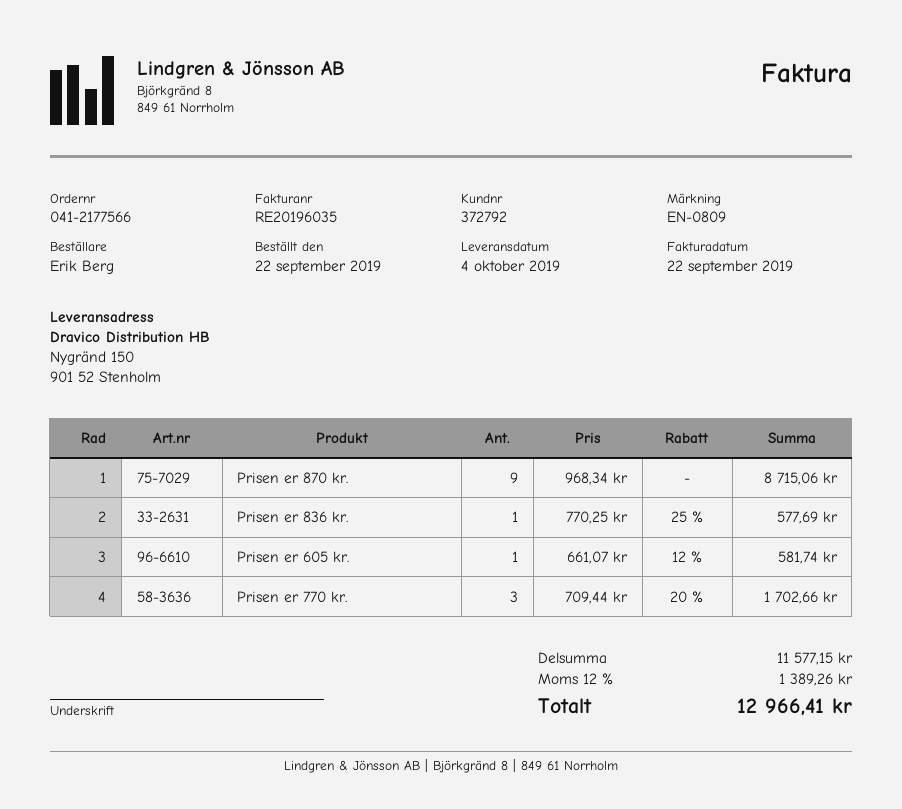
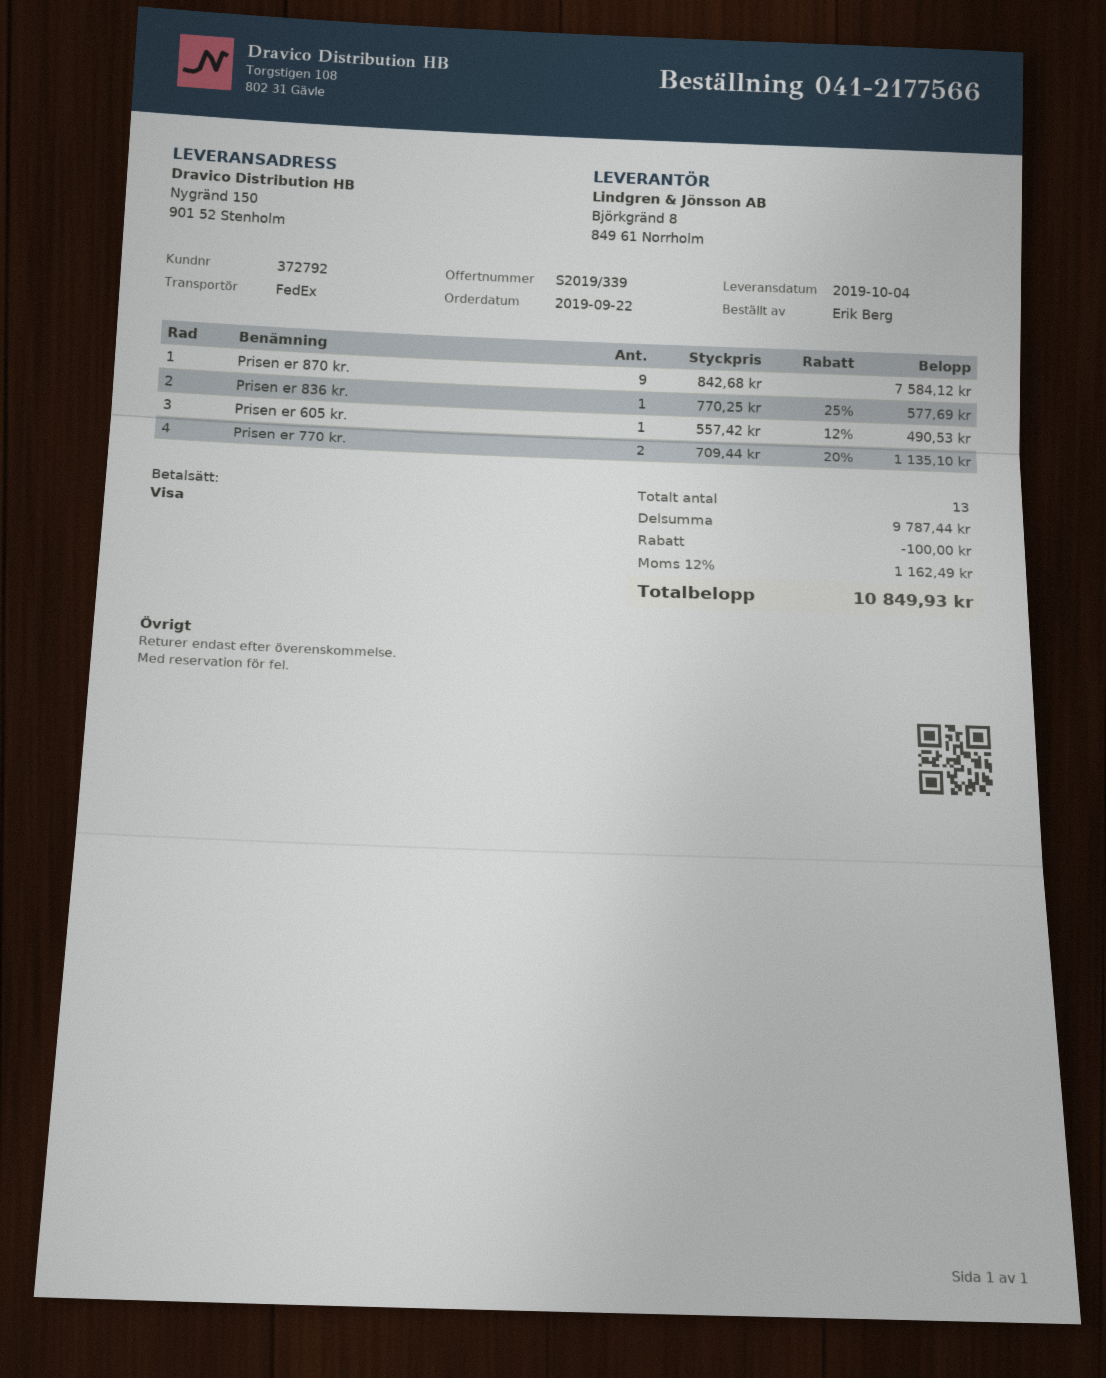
Prisen er 870 kr.: 9 x 968.34 = 8715.06 -> 9 x 842.68 = 7584.12
Prisen er 605 kr.: 1 x 661.07 - 12% = 581.74 -> 1 x 557.42 - 12% = 490.53
Prisen er 770 kr.: 3 x 709.44 - 20% = 1702.66 -> 2 x 709.44 - 20% = 1135.10
subtotal: 11577.15 -> 9787.44
discount: none -> 100.00
tax: 12% = 1389.26 -> 12% = 1162.49
total: 12966.41 -> 10849.93

